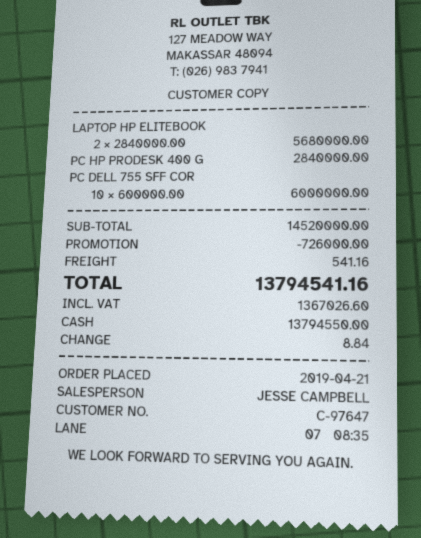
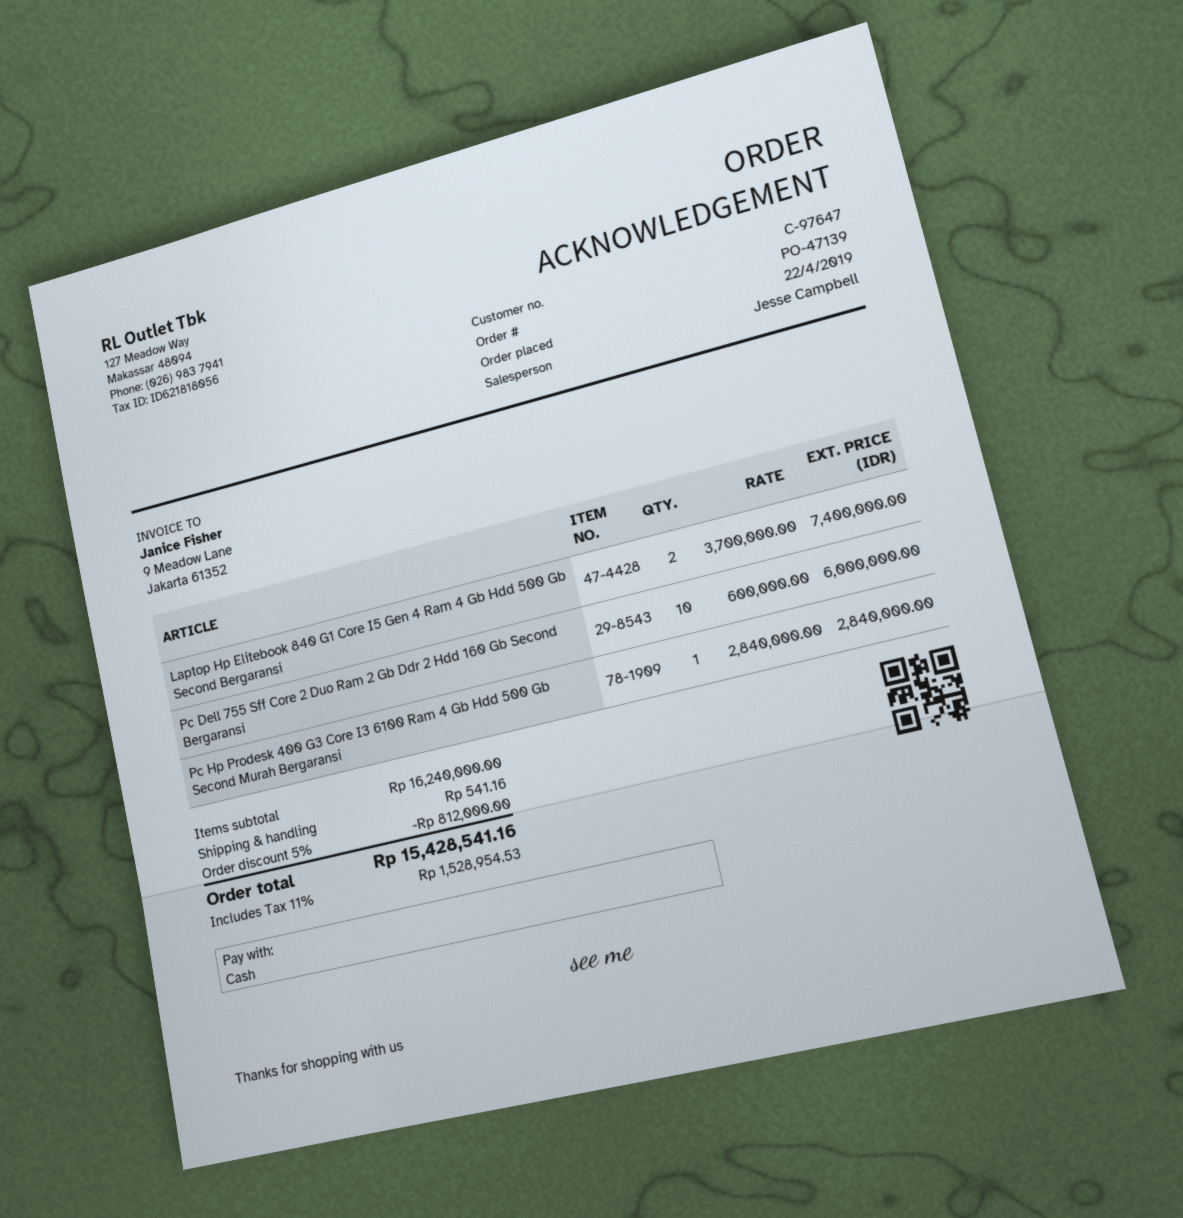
order date: 2019-04-21 -> 2019-04-22
LAPTOP HP ELITEBOOK: 2 x 2840000.00 = 5680000.00 -> 2 x 3700000.00 = 7400000.00
subtotal: 14520000.00 -> 16240000.00
discount: 726000.00 -> 812000.00
tax: 1367026.60 -> 1528954.53
total: 13794541.16 -> 15428541.16

